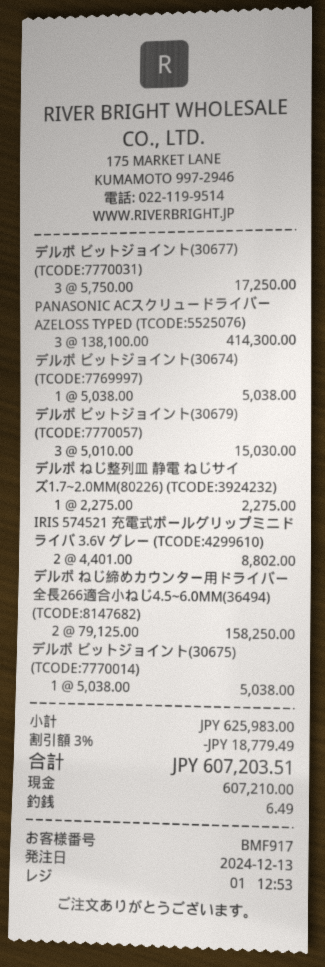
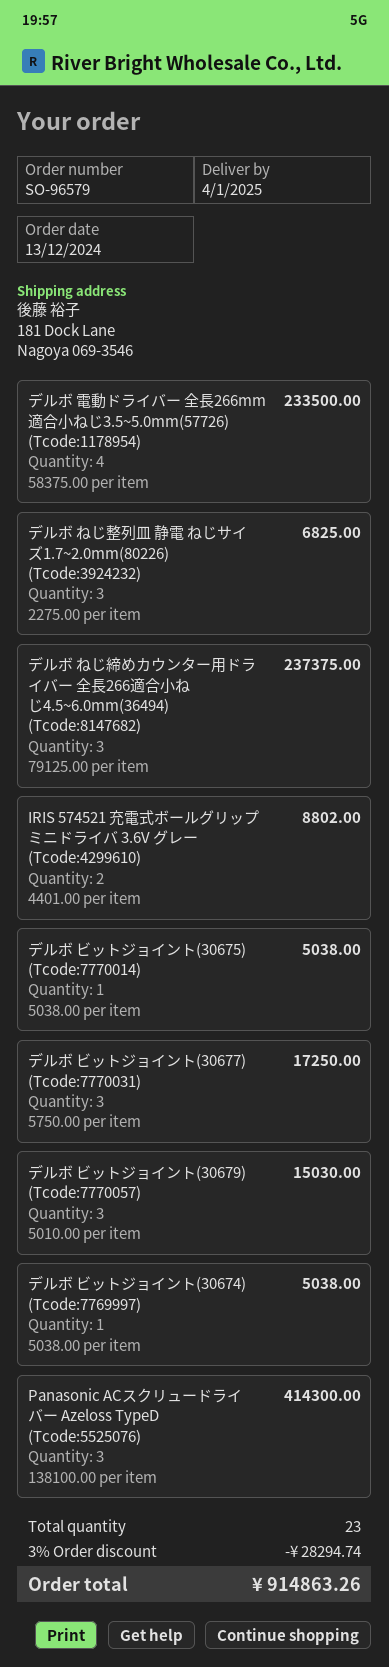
デルボ ねじ整列皿 静電 ねじサイズ1.7~2.0MM(80226) (TCODE:3924232): 1 x 2275.00 = 2275.00 -> 3 x 2275.00 = 6825.00
デルボ ねじ締めカウンター用ドライバー 全長266適合小ねじ4.5~6.0MM(36494) (TCODE:8147682): 2 x 79125.00 = 158250.00 -> 3 x 79125.00 = 237375.00
デルボ 電動ドライバー 全長266mm 適合小ねじ3.5~5.0mm(57726) (Tcode:1178954): none -> 4 x 58375.00 = 233500.00
discount: 3% = 18779.49 -> 3% = 28294.74
total: 607203.51 -> 914863.26

